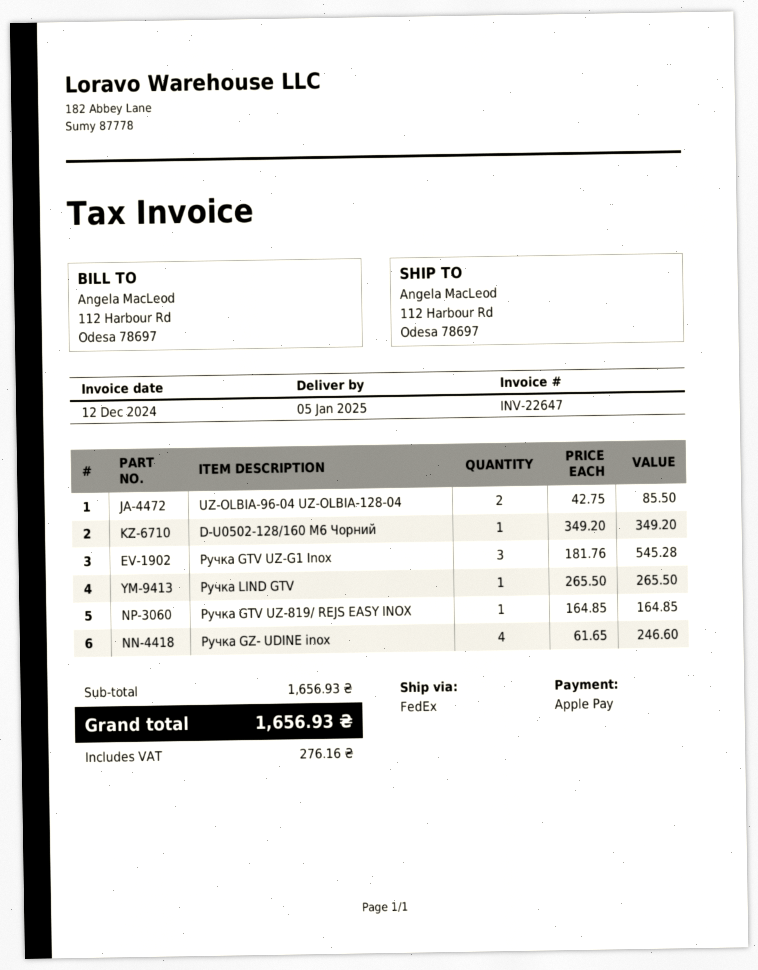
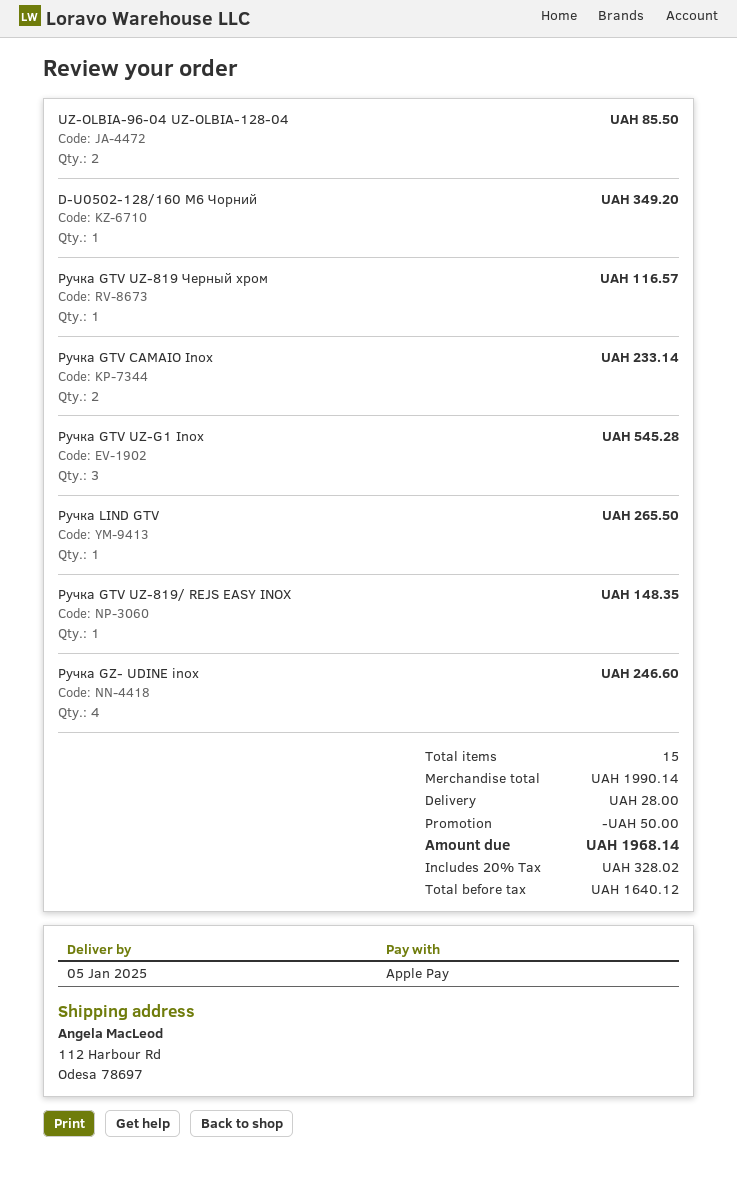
Ручка GTV UZ-819/ REJS EASY INOX: 1 for 164.85 -> 1 for 148.35
Ручка GTV UZ-819 Черный хром: none -> 1 for 116.57
Ручка GTV CAMAIO Inox: none -> 2 for 233.14
subtotal: 1656.93 -> 1990.14
discount: none -> 50.00
shipping: none -> 28.00
tax: 276.16 -> 328.02
total: 1656.93 -> 1968.14

